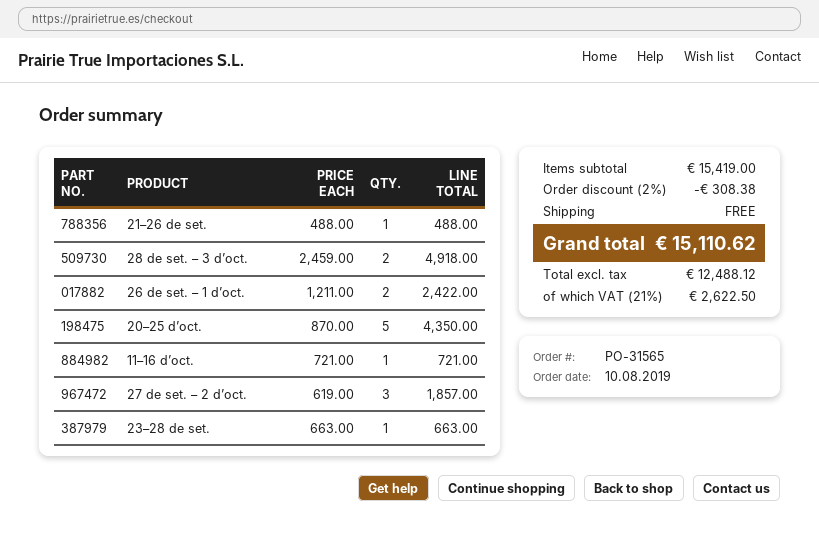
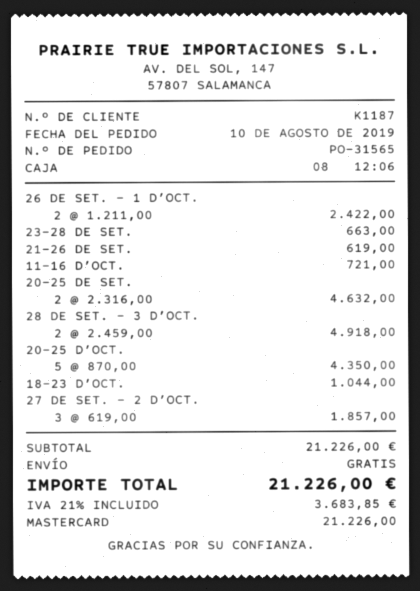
21–26 de set.: 1 x 488.00 = 488.00 -> 1 x 619.00 = 619.00
20–25 DE SET.: none -> 2 x 2316.00 = 4632.00
18–23 D’OCT.: none -> 1 x 1044.00 = 1044.00
subtotal: 15419.00 -> 21226.00
discount: 2% = 308.38 -> none
tax: 21% = 2622.50 -> 21% = 3683.85
total: 15110.62 -> 21226.00

